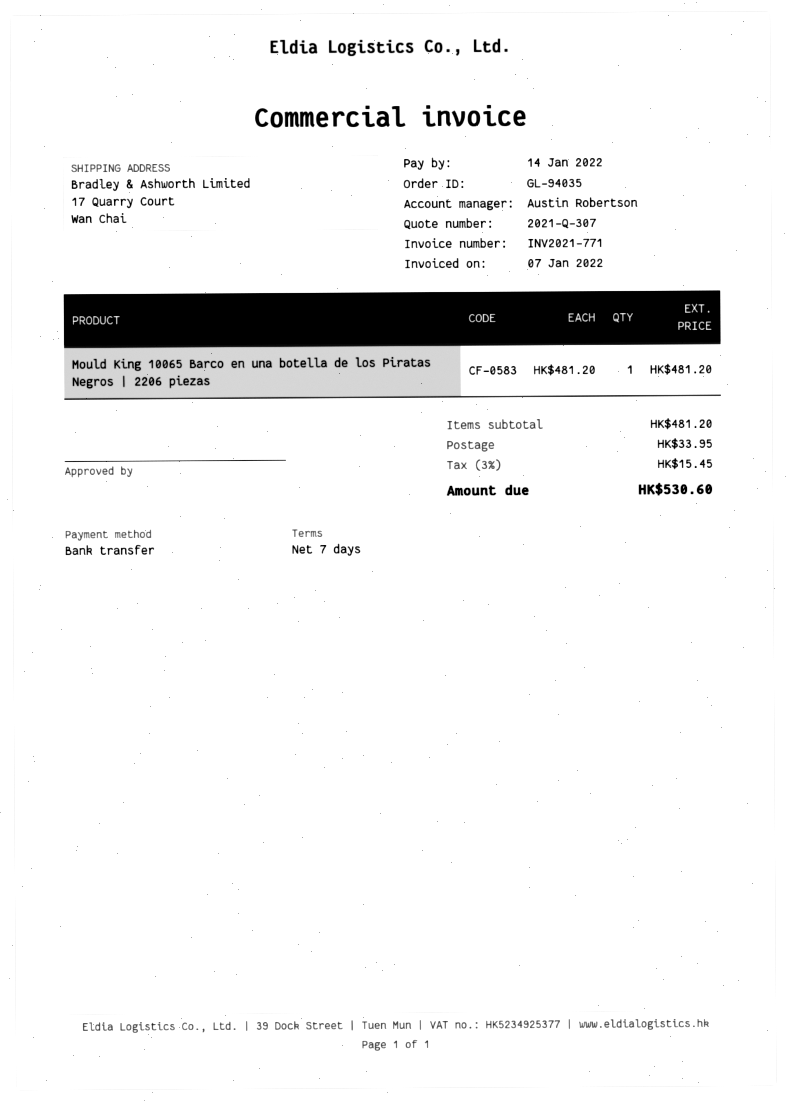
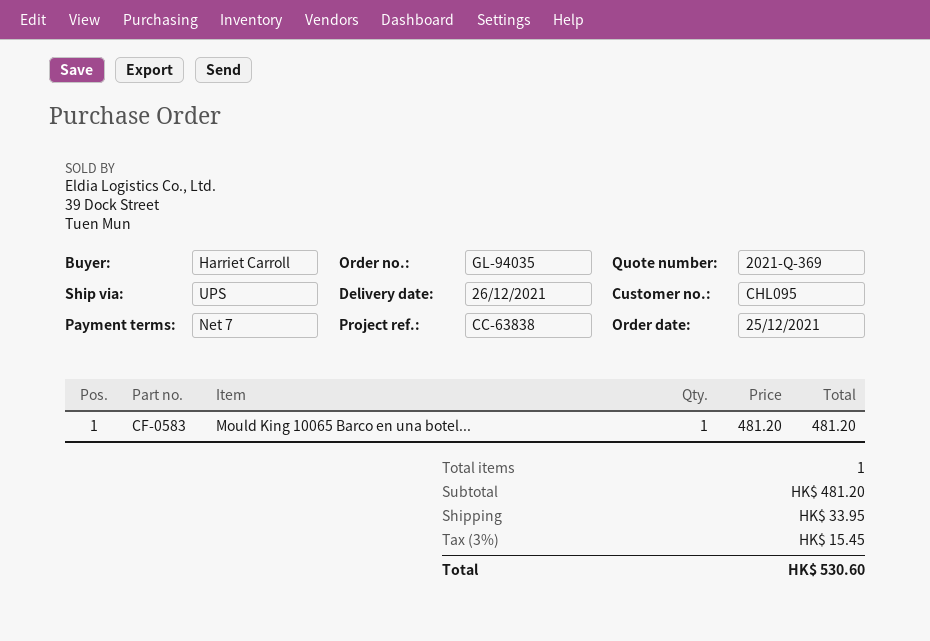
quote number: 2021-Q-307 -> 2021-Q-369

